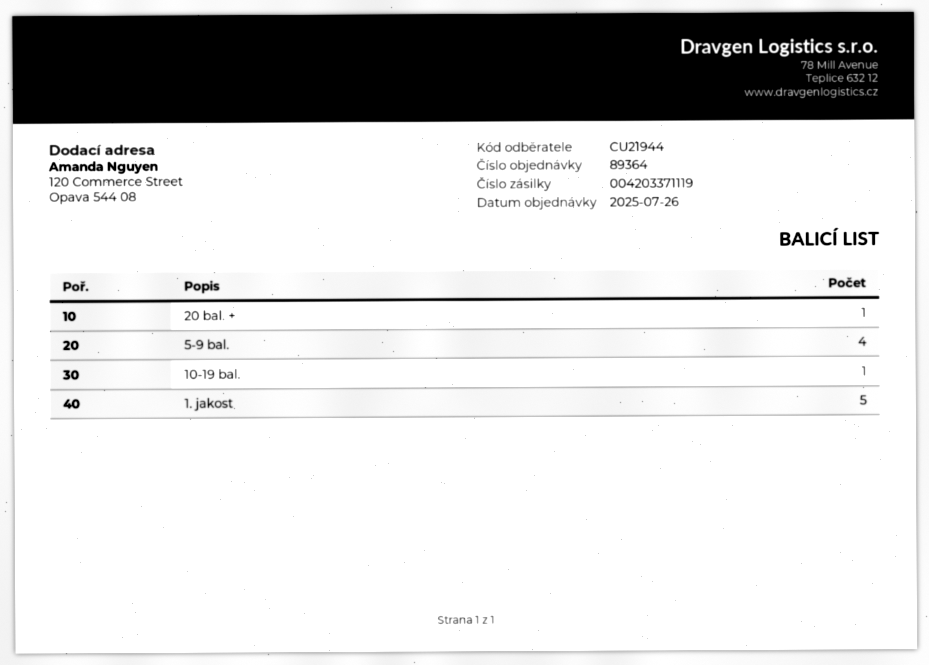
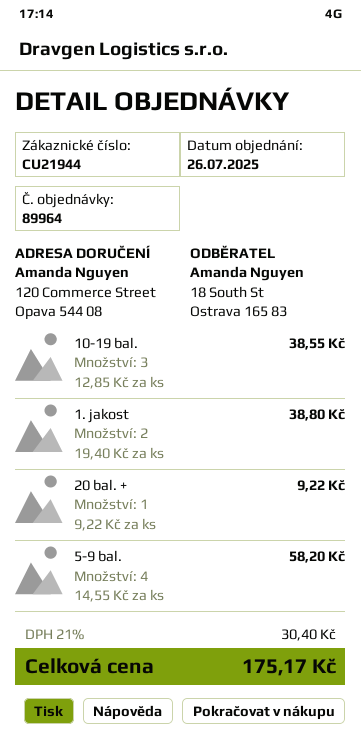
order number: 89364 -> 89964
10-19 bal.: 1 -> 3
1. jakost: 5 -> 2

